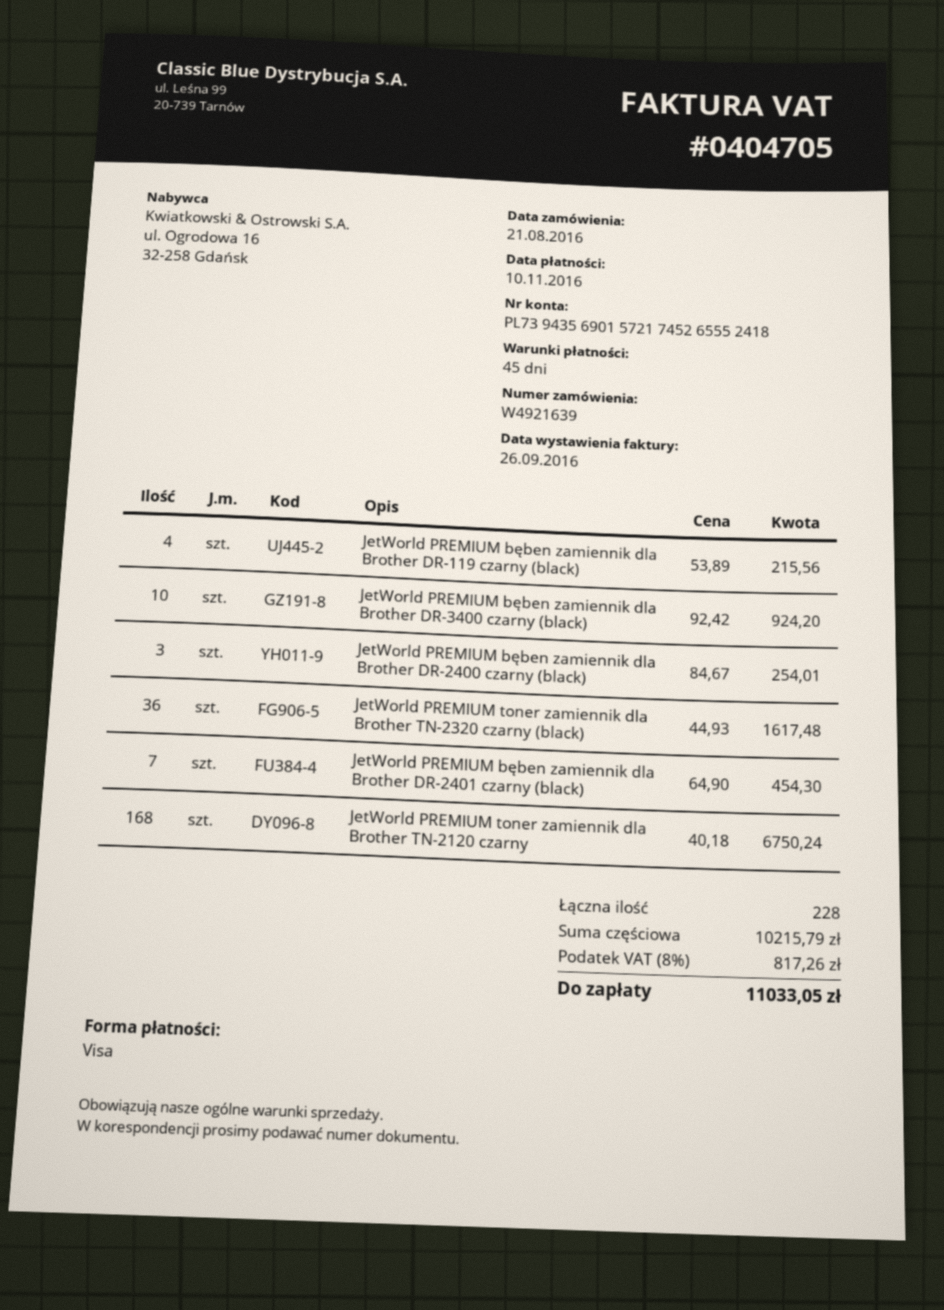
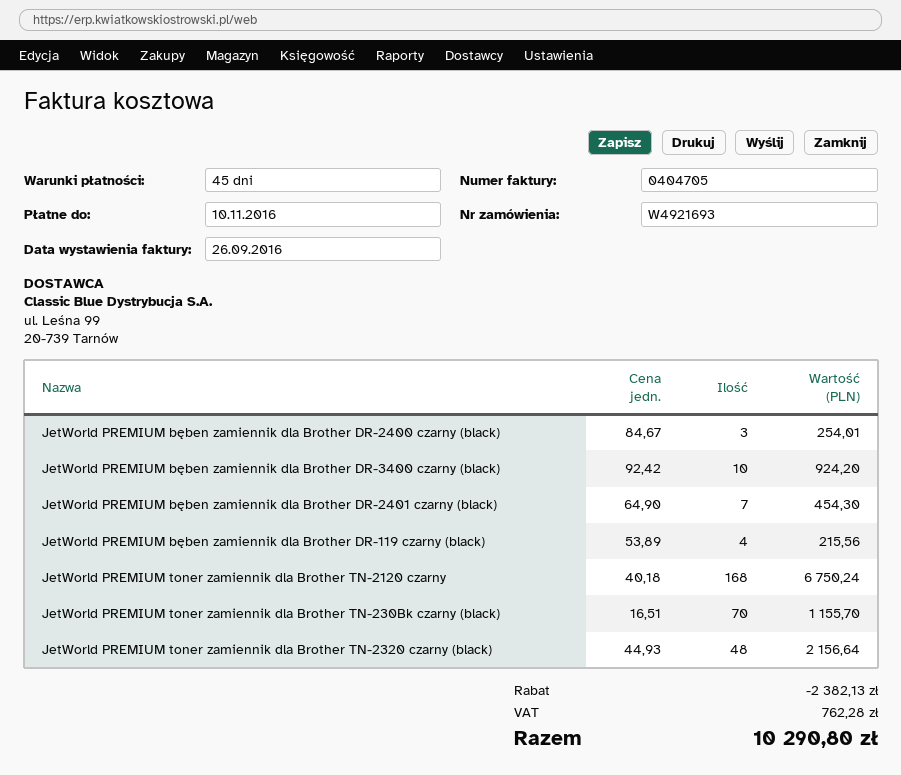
order number: W4921639 -> W4921693
JetWorld PREMIUM toner zamiennik dla Brother TN-2320 czarny (black): 36 x 44.93 = 1617.48 -> 48 x 44.93 = 2156.64
JetWorld PREMIUM toner zamiennik dla Brother TN-230Bk czarny (black): none -> 70 x 16.51 = 1155.70
discount: none -> 2382.13
tax: 817.26 -> 762.28
total: 11033.05 -> 10290.80

